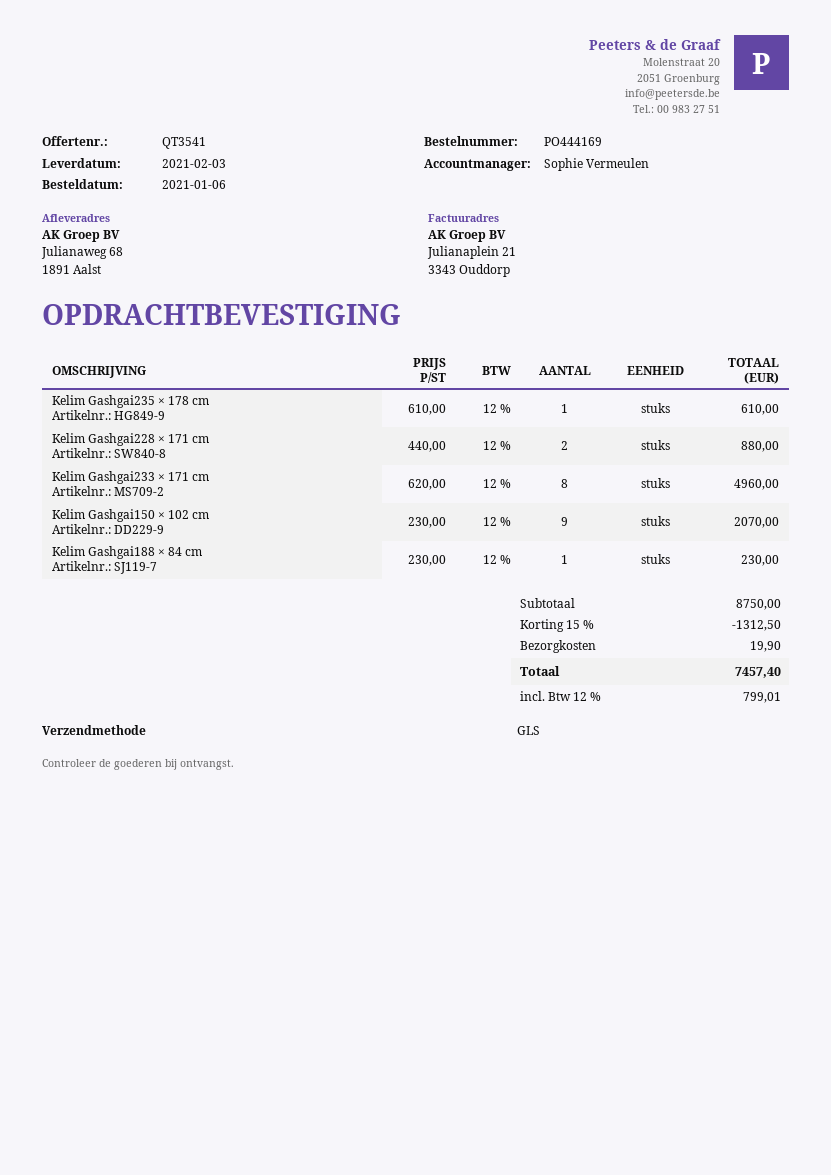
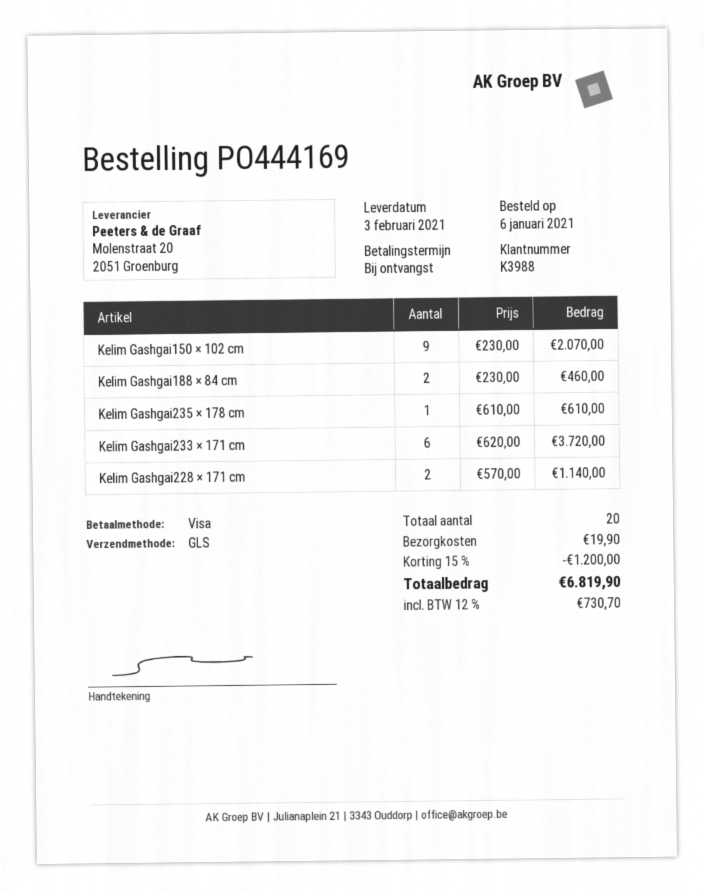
Kelim Gashgai228 × 171 cm: 2 x 440.00 = 880.00 -> 2 x 570.00 = 1140.00
Kelim Gashgai233 × 171 cm: 8 x 620.00 = 4960.00 -> 6 x 620.00 = 3720.00
Kelim Gashgai188 × 84 cm: 1 x 230.00 = 230.00 -> 2 x 230.00 = 460.00
discount: 15% = 1312.50 -> 15% = 1200.00
tax: 12% = 799.01 -> 12% = 730.70
total: 7457.40 -> 6819.90

